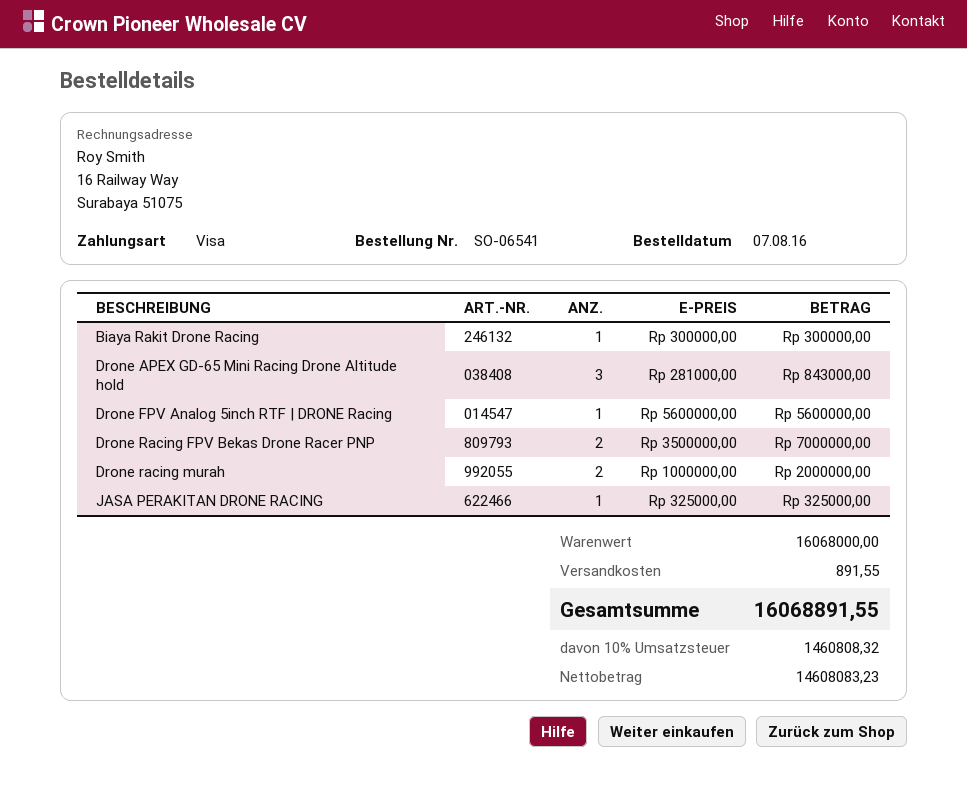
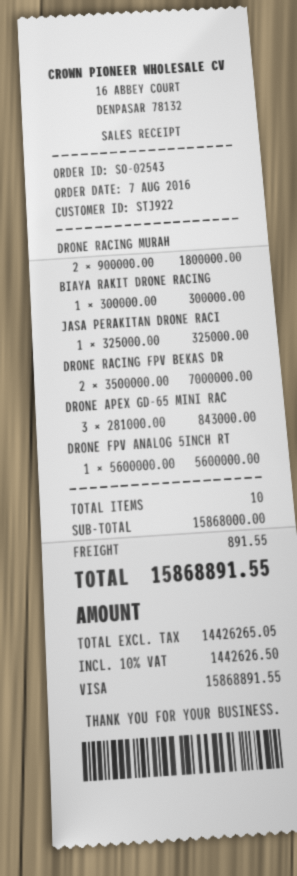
order number: SO-06541 -> SO-02543
Drone racing murah: 2 x 1000000.00 = 2000000.00 -> 2 x 900000.00 = 1800000.00
subtotal: 16068000.00 -> 15868000.00
net: 14608083.23 -> 14426265.05
tax: 10% = 1460808.32 -> 10% = 1442626.50
total: 16068891.55 -> 15868891.55

